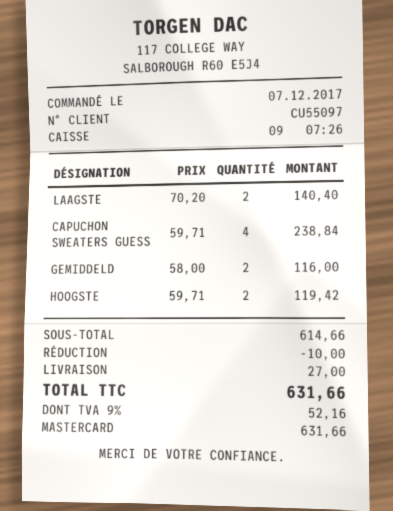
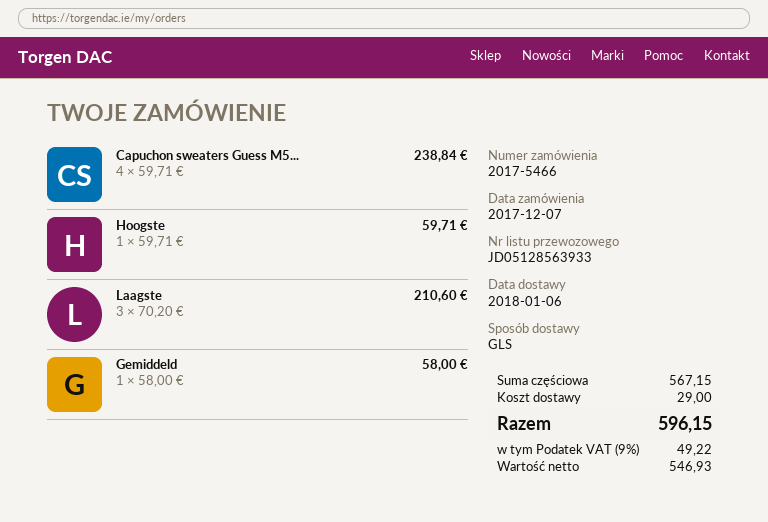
LAAGSTE: 2 x 70.20 = 140.40 -> 3 x 70.20 = 210.60
GEMIDDELD: 2 x 58.00 = 116.00 -> 1 x 58.00 = 58.00
HOOGSTE: 2 x 59.71 = 119.42 -> 1 x 59.71 = 59.71
subtotal: 614.66 -> 567.15
discount: 10.00 -> none
shipping: 27.00 -> 29.00
tax: 9% = 52.16 -> 9% = 49.22
total: 631.66 -> 596.15

